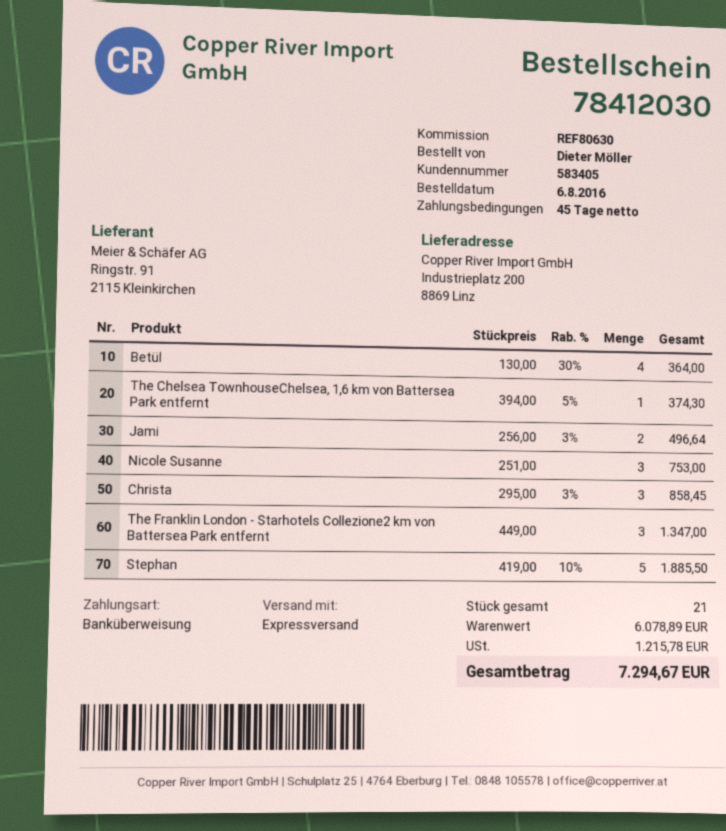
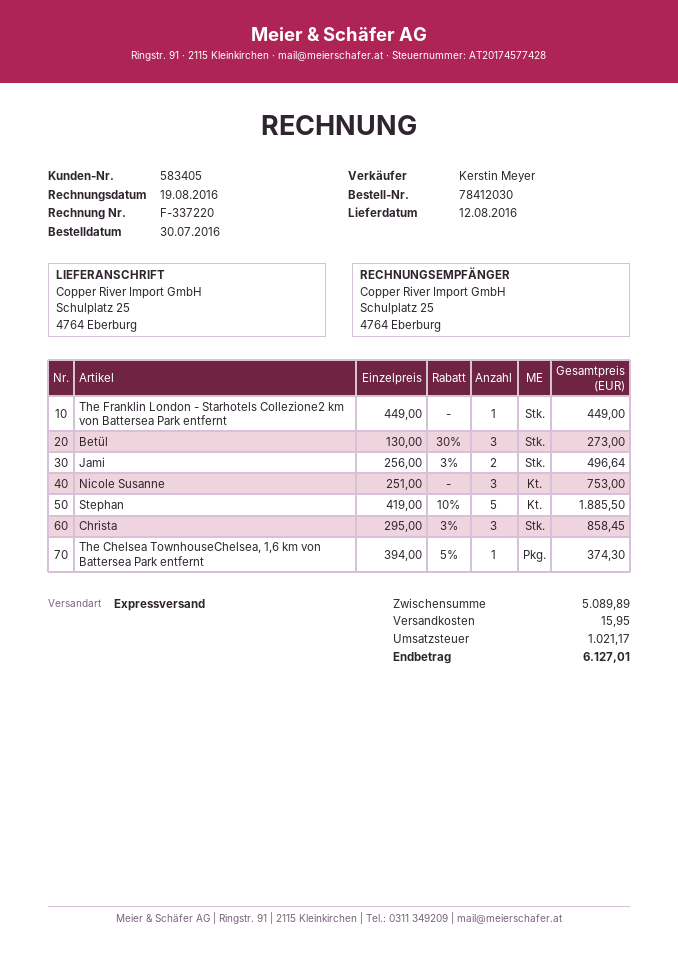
order date: 2016-08-06 -> 2016-07-30
ship to: Industrieplatz 200, 8869 Linz -> Schulplatz 25, 4764 Eberburg
Betül: 4 x 130.00 - 30% = 364.00 -> 3 x 130.00 - 30% = 273.00
The Franklin London - Starhotels Collezione2 km von Battersea Park entfernt: 3 x 449.00 = 1347.00 -> 1 x 449.00 = 449.00
subtotal: 6078.89 -> 5089.89
shipping: none -> 15.95
tax: 1215.78 -> 1021.17
total: 7294.67 -> 6127.01

